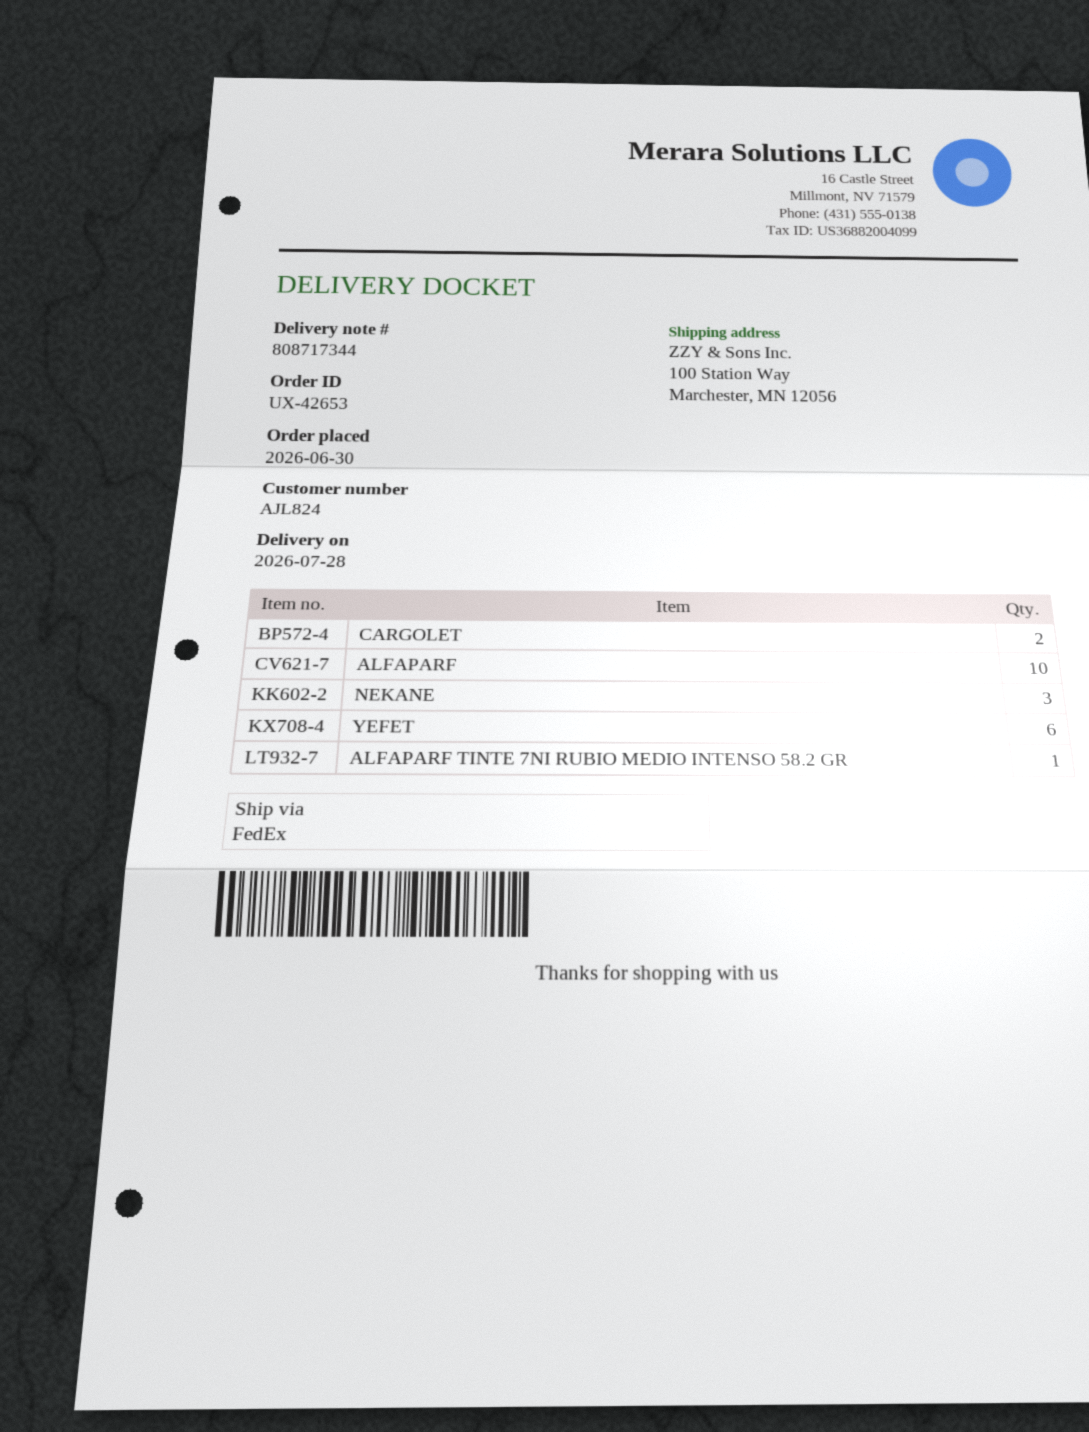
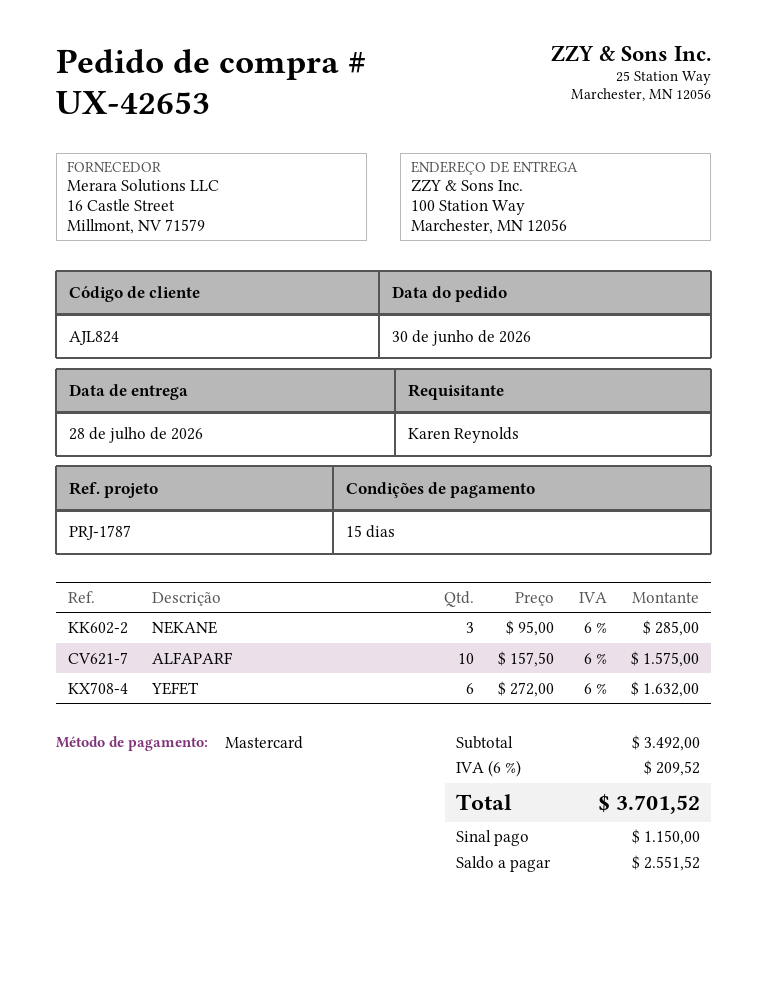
CARGOLET: 2 -> none
ALFAPARF TINTE 7NI RUBIO MEDIO INTENSO 58.2 GR: 1 -> none

